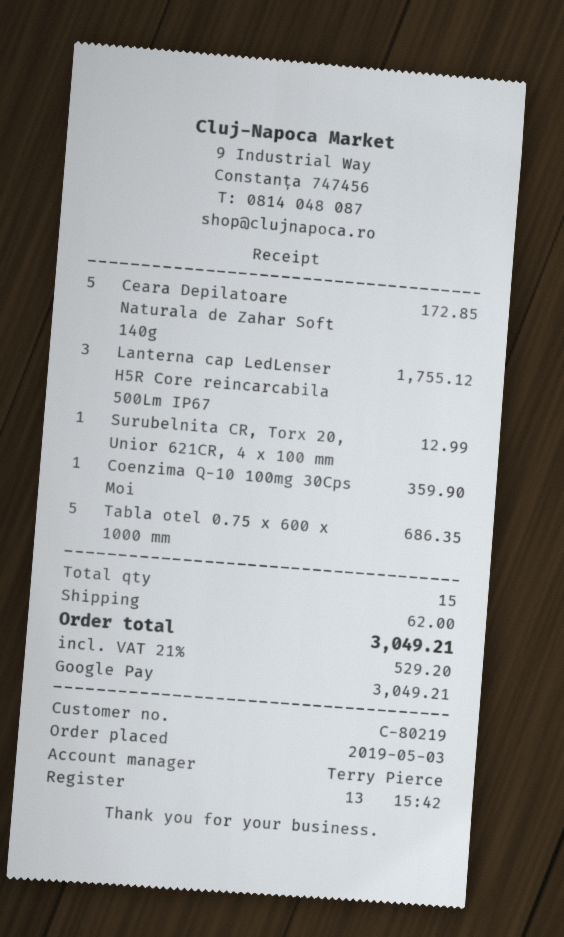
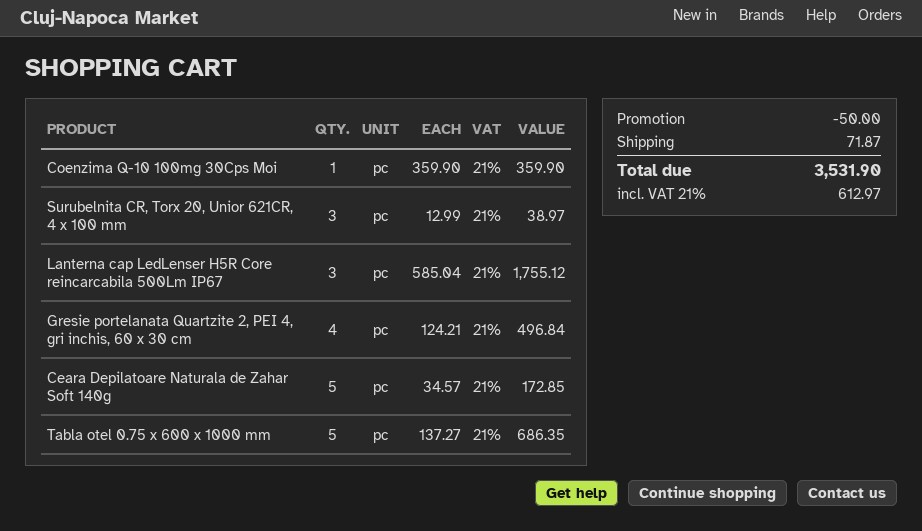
Surubelnita CR, Torx 20, Unior 621CR, 4 x 100 mm: 1 for 12.99 -> 3 for 38.97
Gresie portelanata Quartzite 2, PEI 4, gri inchis, 60 x 30 cm: none -> 4 for 496.84
discount: none -> 50.00
shipping: 62.00 -> 71.87
tax: 21% = 529.20 -> 21% = 612.97
total: 3049.21 -> 3531.90

